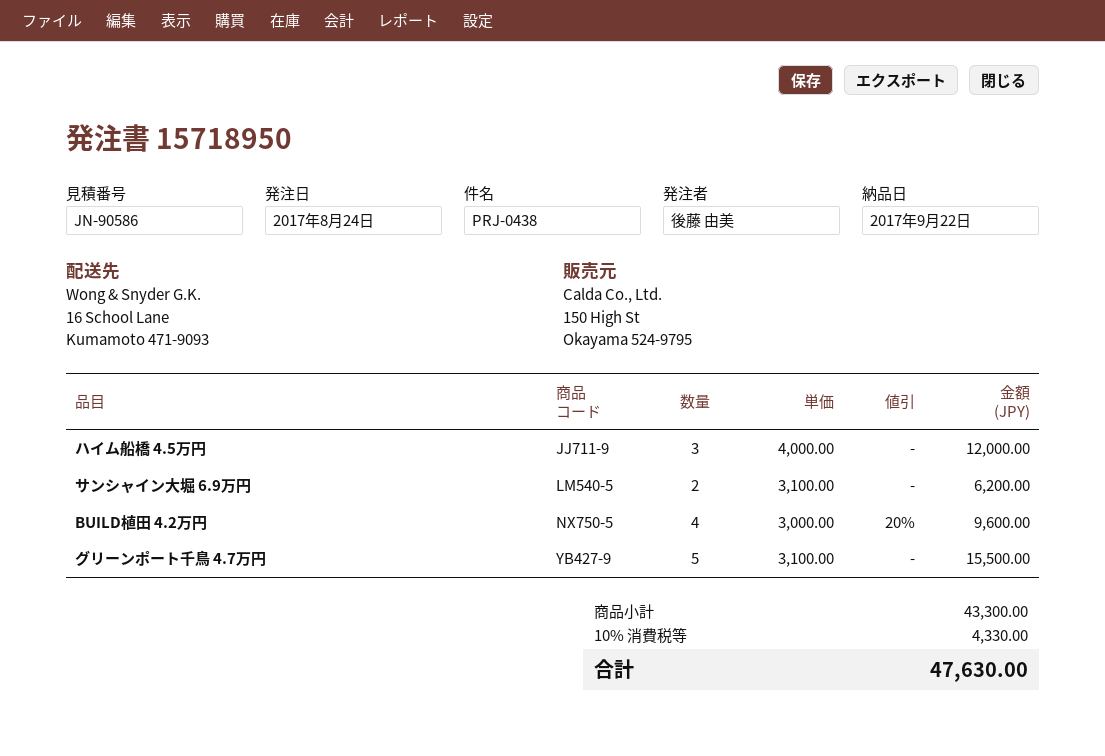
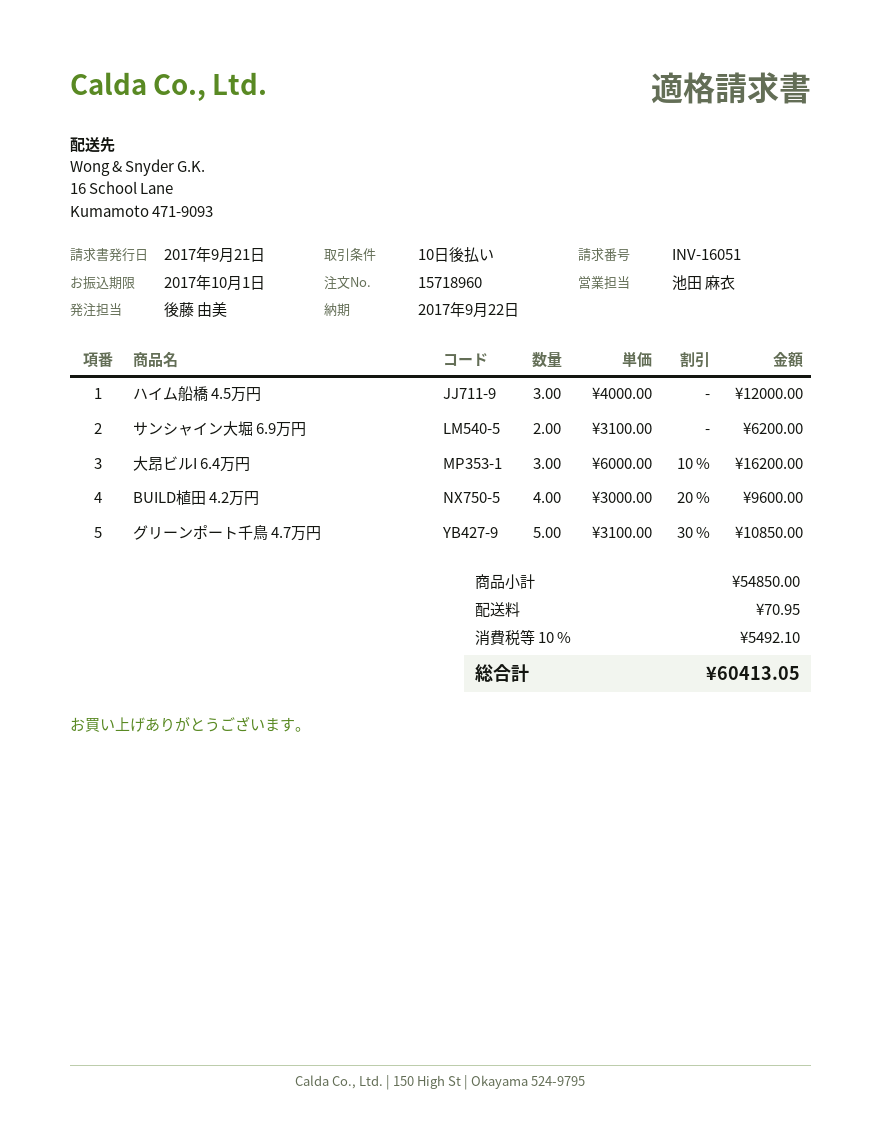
order number: 15718950 -> 15718960
グリーンポート千鳥 4.7万円: 5 x 3100.00 = 15500.00 -> 5 x 3100.00 - 30% = 10850.00
大昂ビルI 6.4万円: none -> 3 x 6000.00 - 10% = 16200.00
subtotal: 43300.00 -> 54850.00
shipping: none -> 70.95
tax: 10% = 4330.00 -> 10% = 5492.10
total: 47630.00 -> 60413.05

